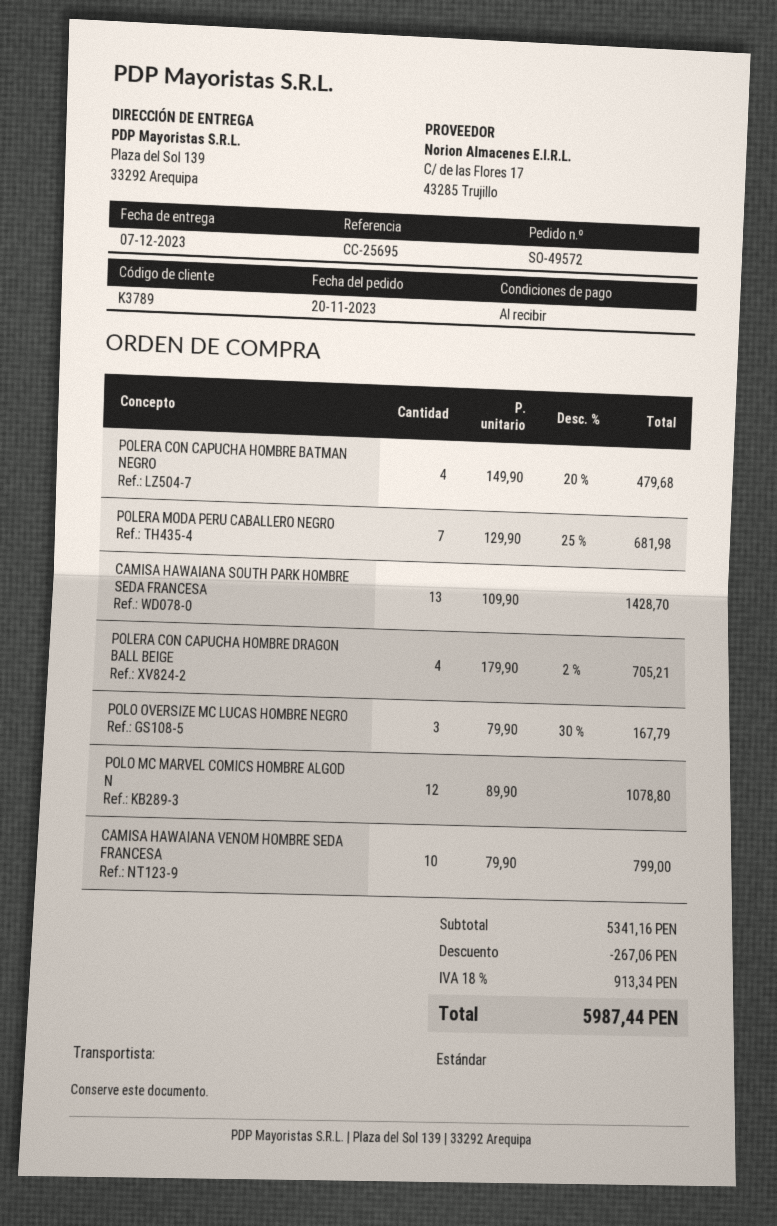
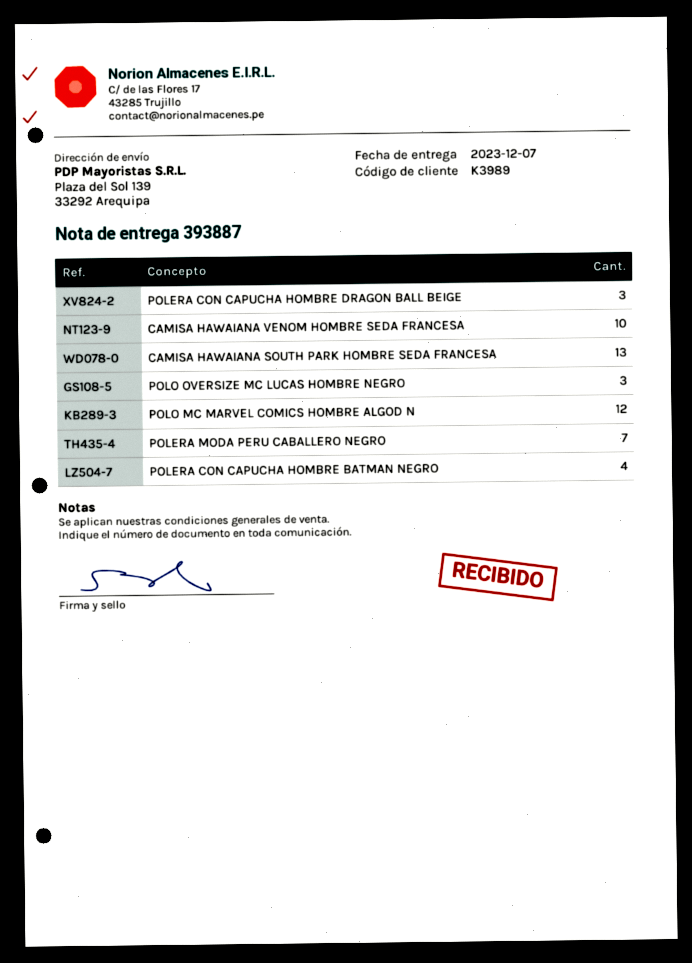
customer number: K3789 -> K3989
POLERA CON CAPUCHA HOMBRE DRAGON BALL BEIGE: 4 -> 3

